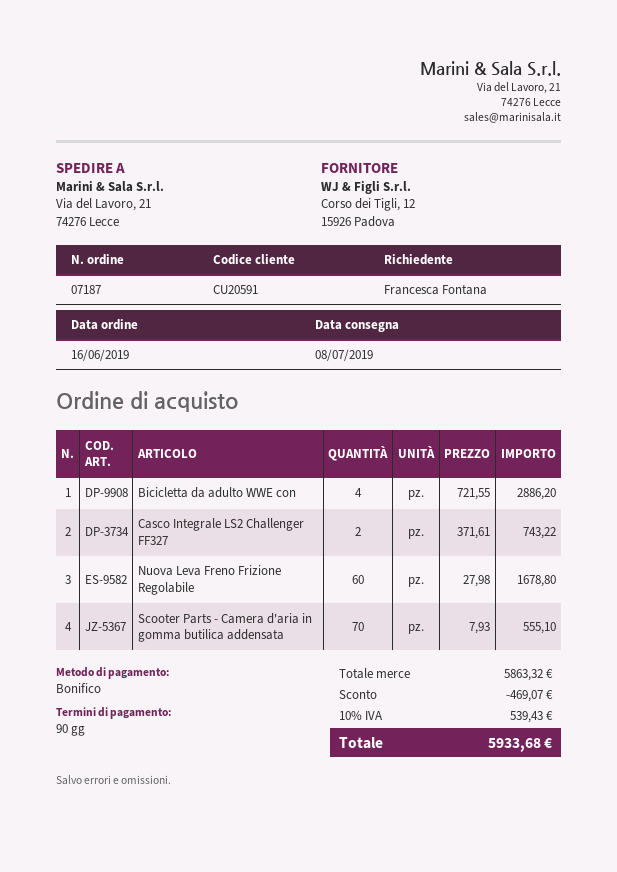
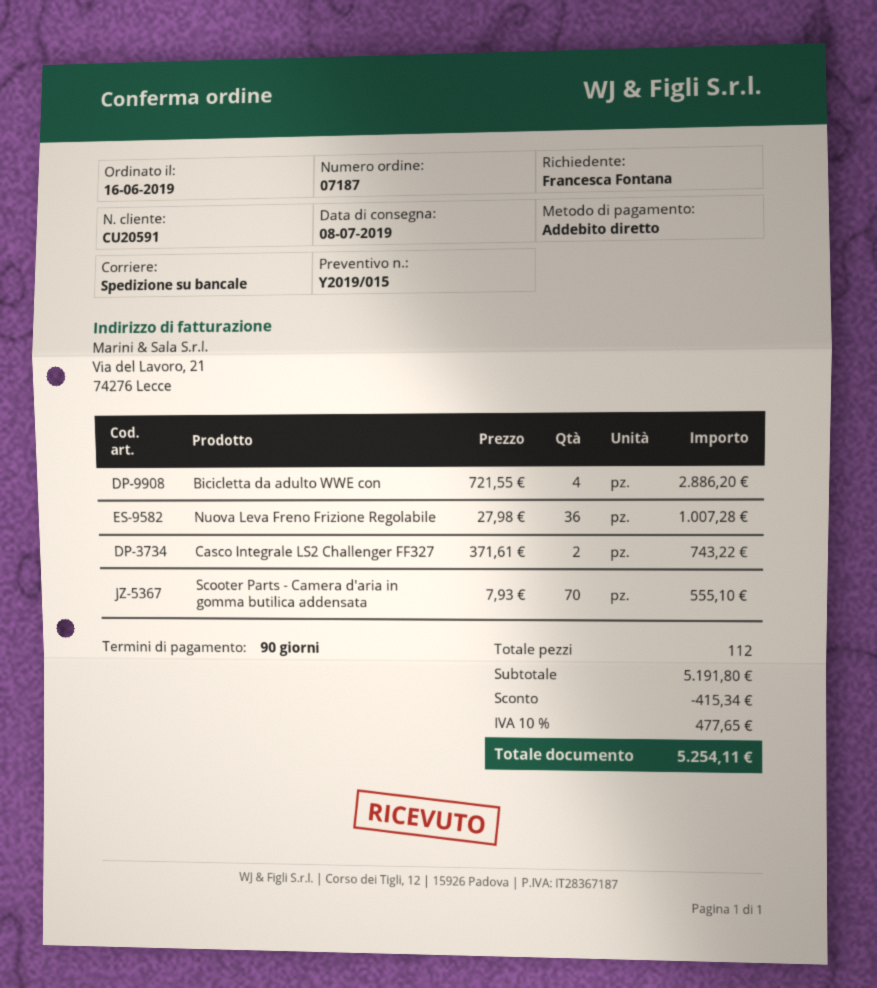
payment method: bank transfer -> direct debit
Nuova Leva Freno Frizione Regolabile: 60 x 27.98 = 1678.80 -> 36 x 27.98 = 1007.28
subtotal: 5863.32 -> 5191.80
discount: 469.07 -> 415.34
tax: 10% = 539.43 -> 10% = 477.65
total: 5933.68 -> 5254.11

